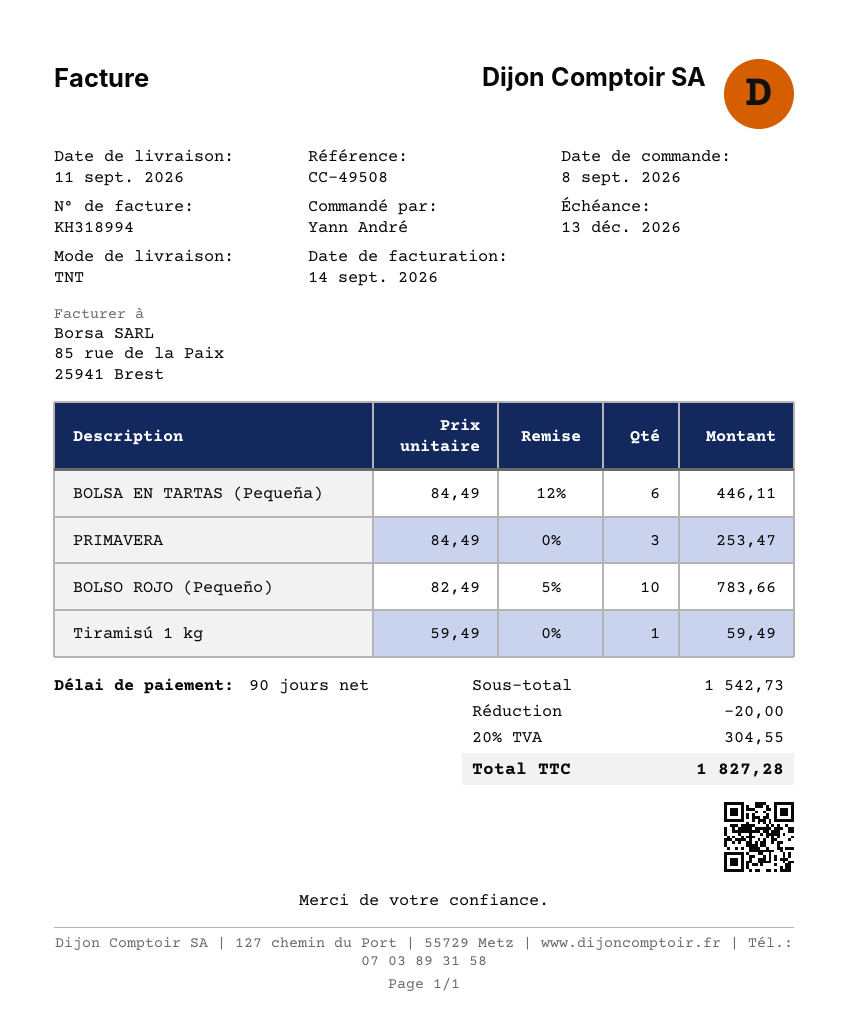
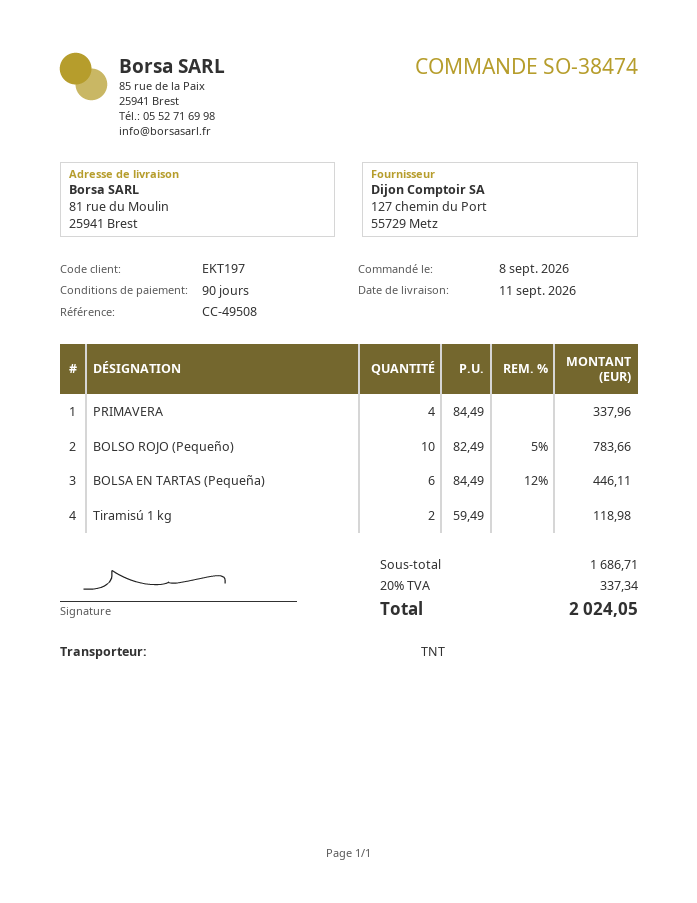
PRIMAVERA: 3 x 84.49 = 253.47 -> 4 x 84.49 = 337.96
Tiramisú 1 kg: 1 x 59.49 = 59.49 -> 2 x 59.49 = 118.98
subtotal: 1542.73 -> 1686.71
discount: 20.00 -> none
tax: 20% = 304.55 -> 20% = 337.34
total: 1827.28 -> 2024.05

